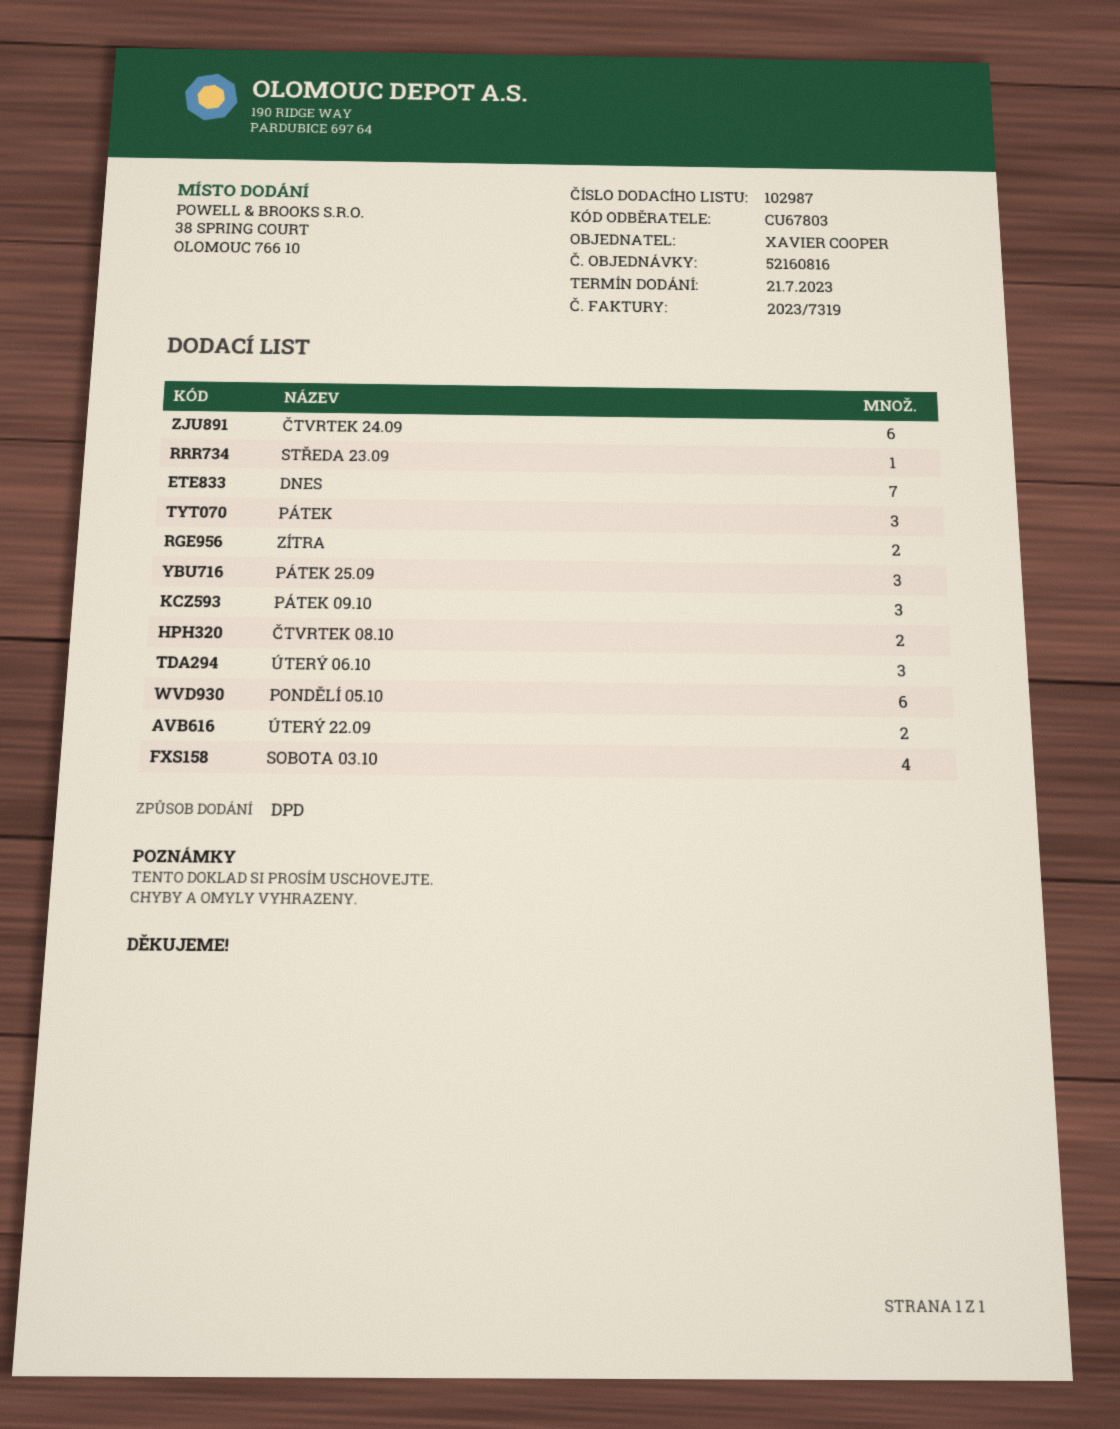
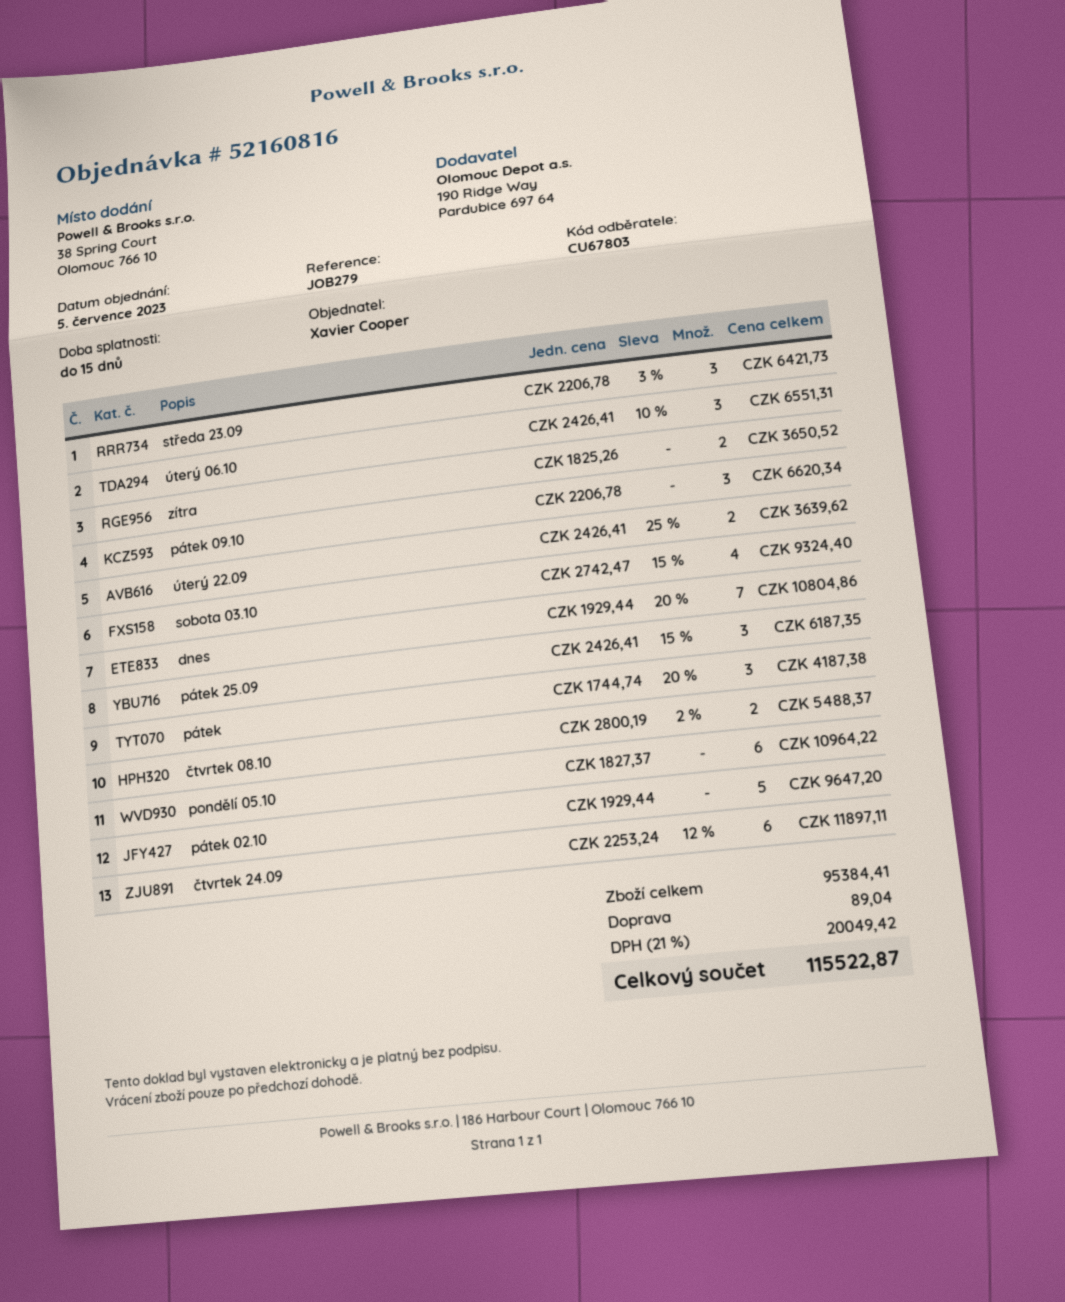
STŘEDA 23.09: 1 -> 3
pátek 02.10: none -> 5

